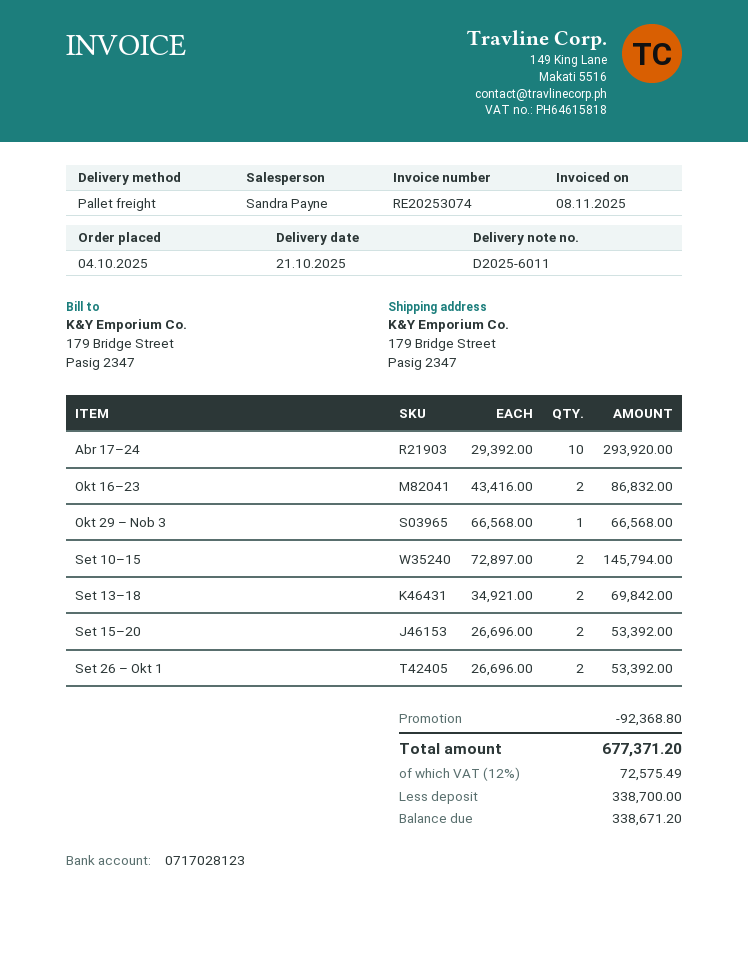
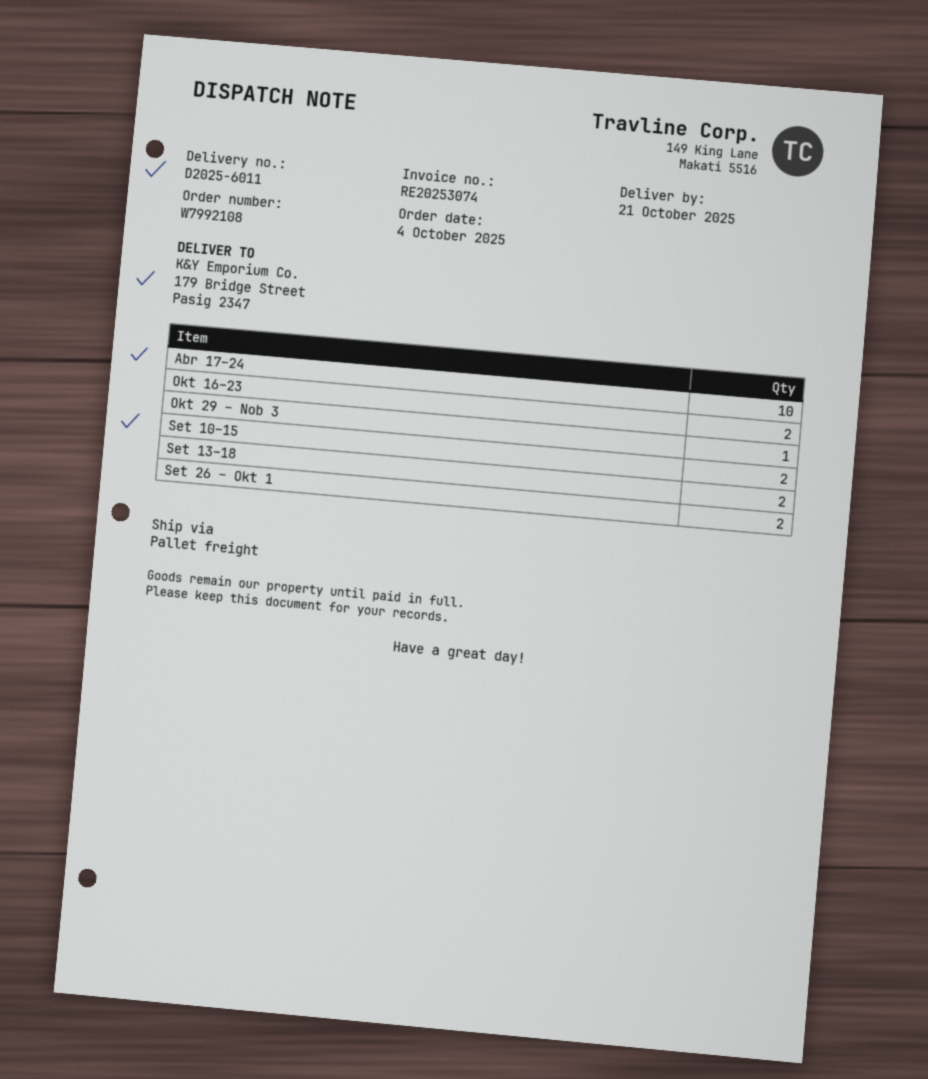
Set 15–20: 2 -> none

